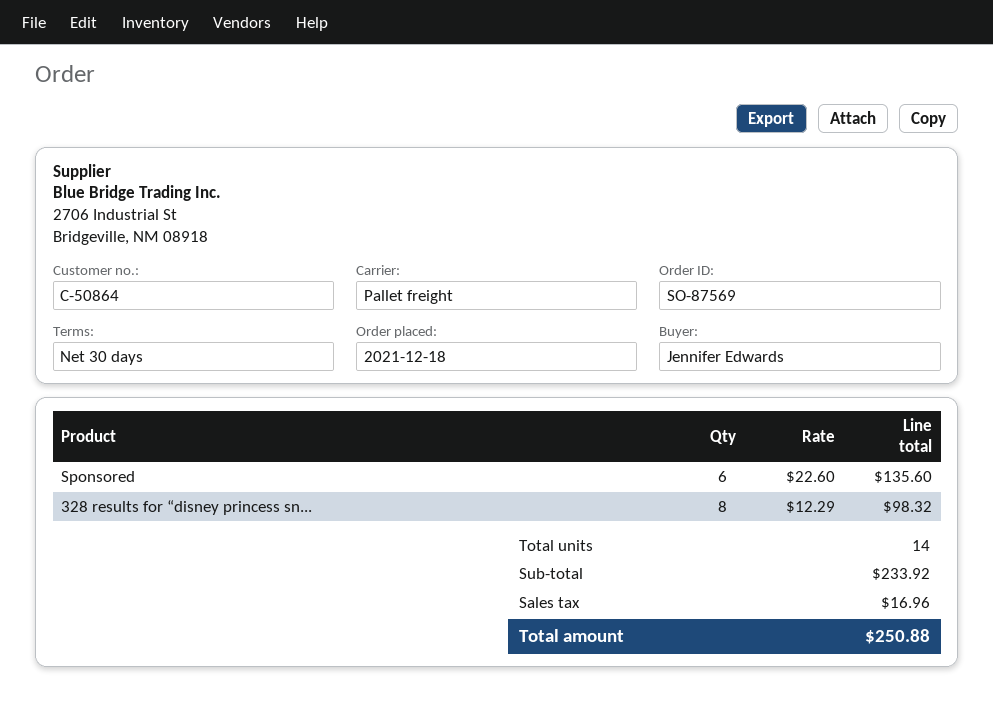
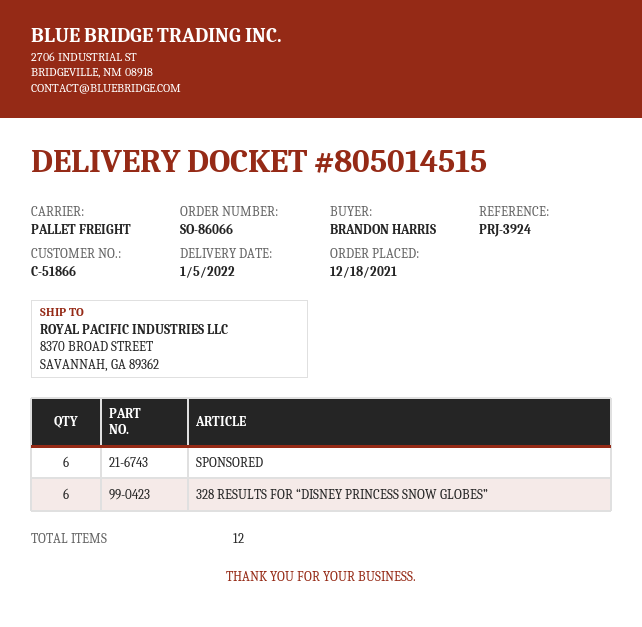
order number: SO-87569 -> SO-86066
customer number: C-50864 -> C-51866
ordered by: Jennifer Edwards -> BRANDON HARRIS
328 results for “disney princess sn...: 8 -> 6
total quantity: 14 -> 12

